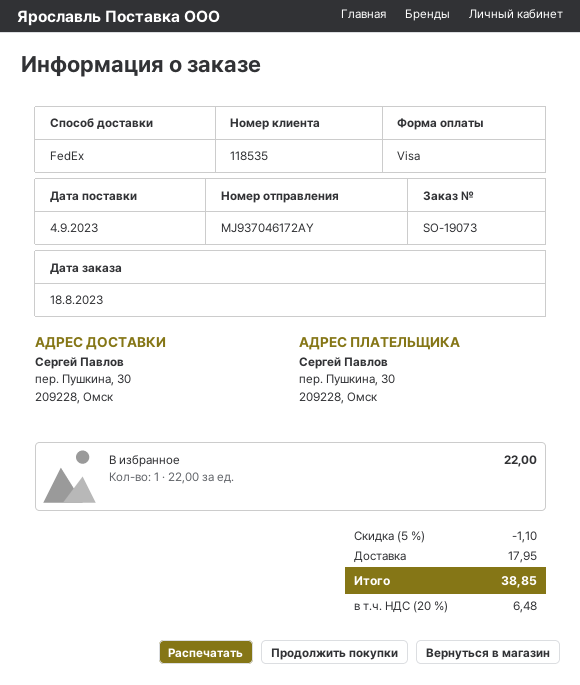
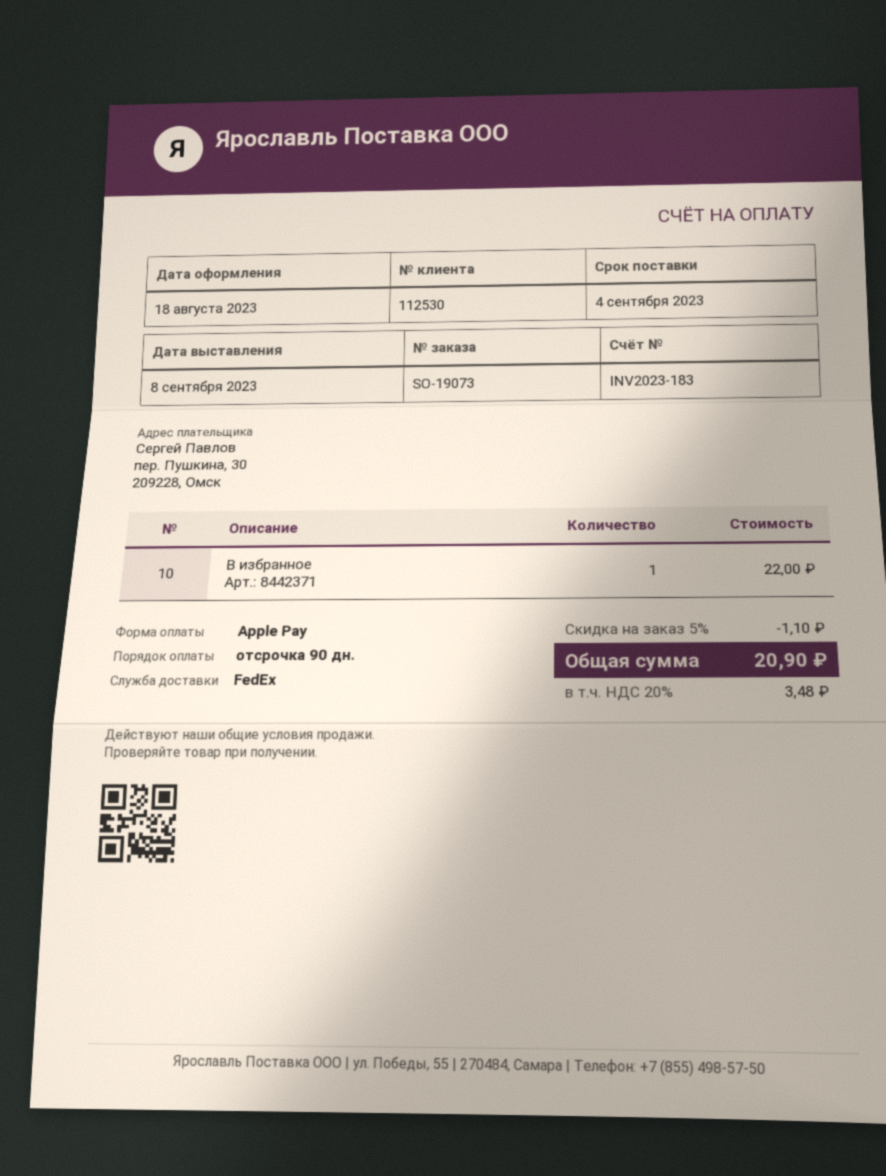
customer number: 118535 -> 112530
payment method: Visa -> Apple Pay
shipping: 17.95 -> none
tax: 20% = 6.48 -> 20% = 3.48
total: 38.85 -> 20.90

